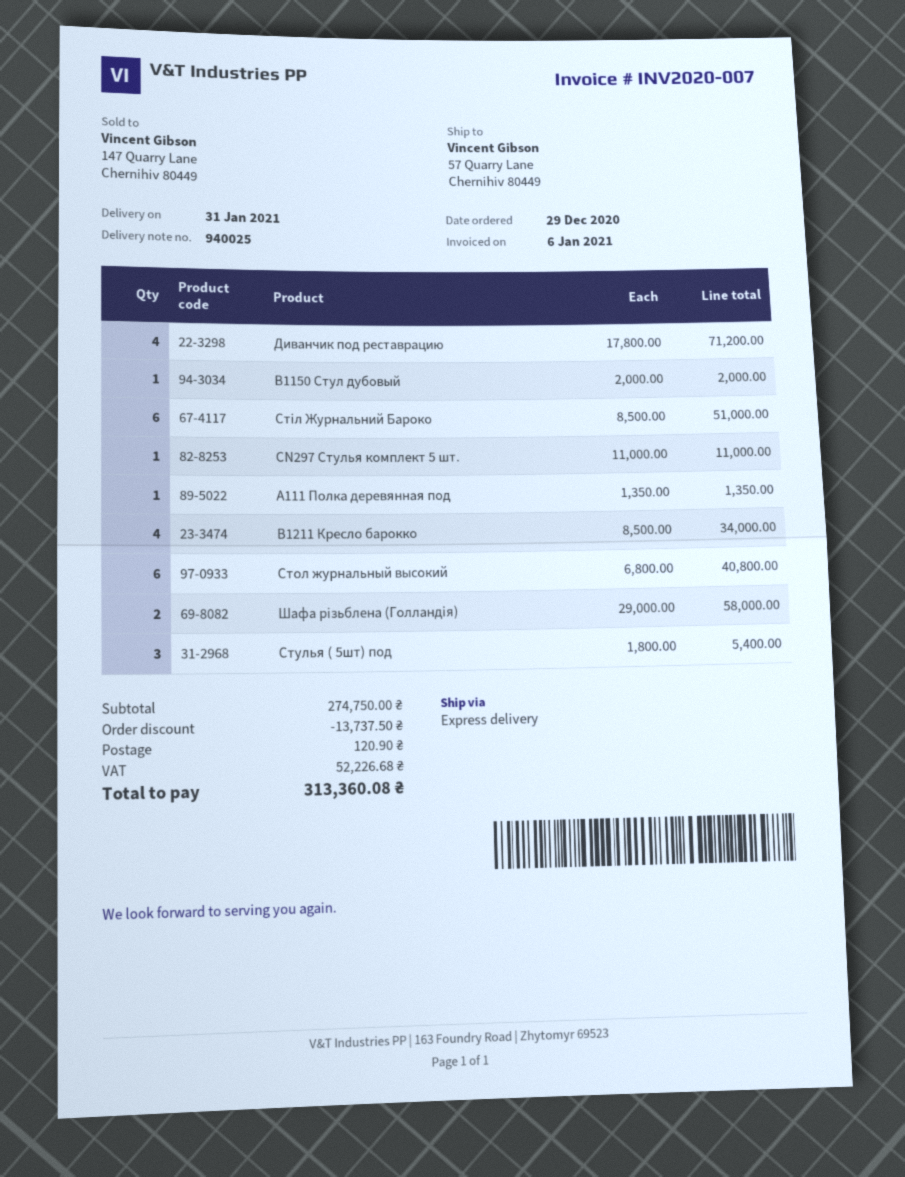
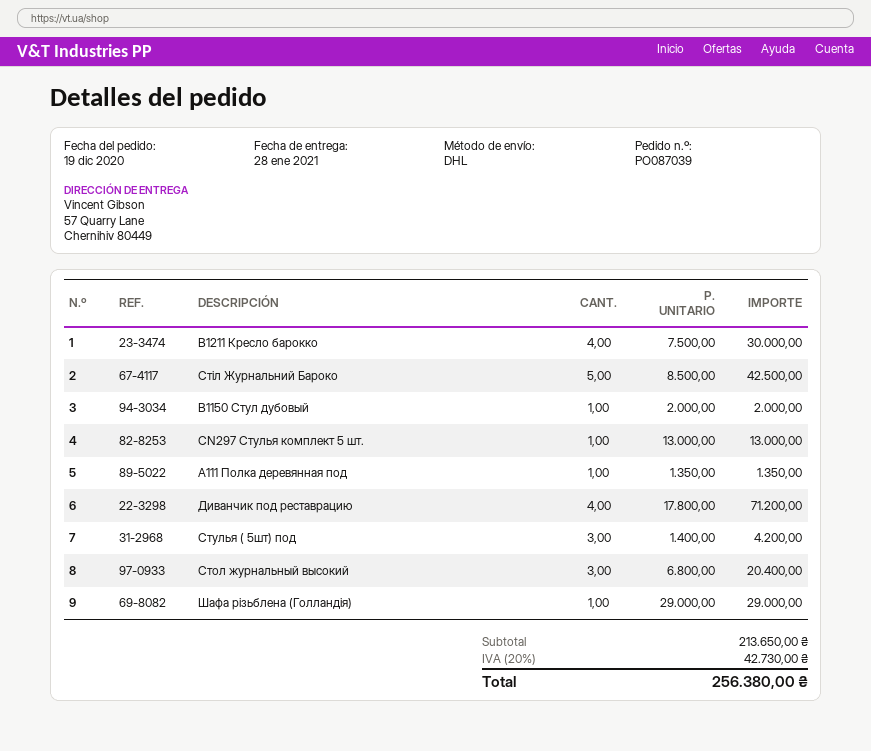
order date: 2020-12-29 -> 2020-12-19
delivery date: 2021-01-31 -> 2021-01-28
shipping method: express -> DHL
Стіл Журнальний Бароко: 6 x 8500.00 = 51000.00 -> 5 x 8500.00 = 42500.00
CN297 Стулья комплект 5 шт.: 1 x 11000.00 = 11000.00 -> 1 x 13000.00 = 13000.00
В1211 Кресло барокко: 4 x 8500.00 = 34000.00 -> 4 x 7500.00 = 30000.00
Стол журнальный высокий: 6 x 6800.00 = 40800.00 -> 3 x 6800.00 = 20400.00
Шафа різьблена (Голландія): 2 x 29000.00 = 58000.00 -> 1 x 29000.00 = 29000.00
Стулья ( 5шт) под: 3 x 1800.00 = 5400.00 -> 3 x 1400.00 = 4200.00
subtotal: 274750.00 -> 213650.00
discount: 13737.50 -> none
shipping: 120.90 -> none
tax: 52226.68 -> 42730.00
total: 313360.08 -> 256380.00

